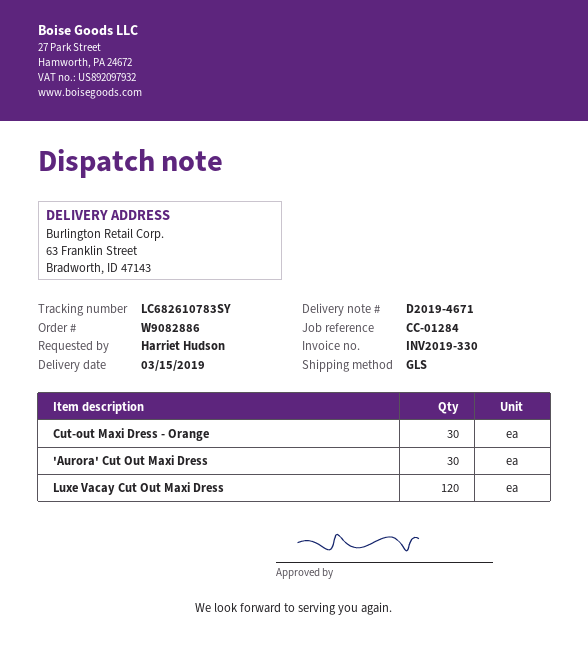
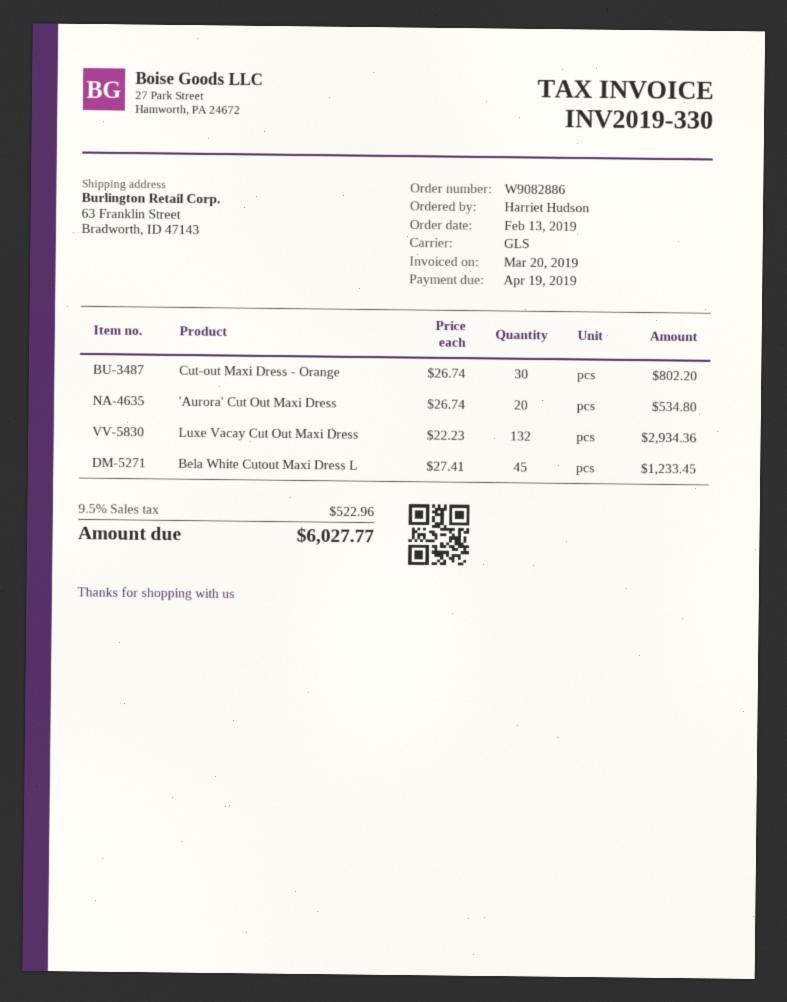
'Aurora' Cut Out Maxi Dress: 30 -> 20
Luxe Vacay Cut Out Maxi Dress: 120 -> 132
Bela White Cutout Maxi Dress L: none -> 45

